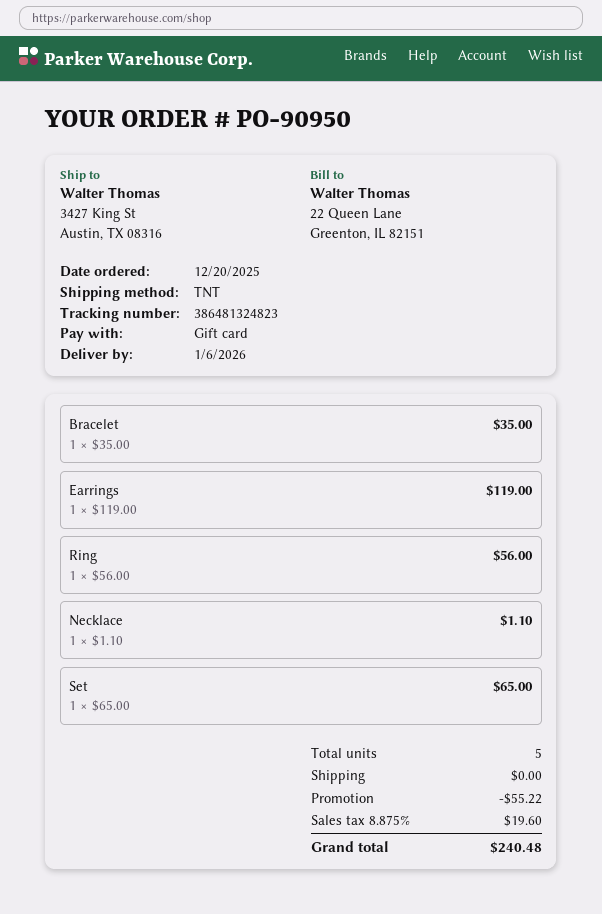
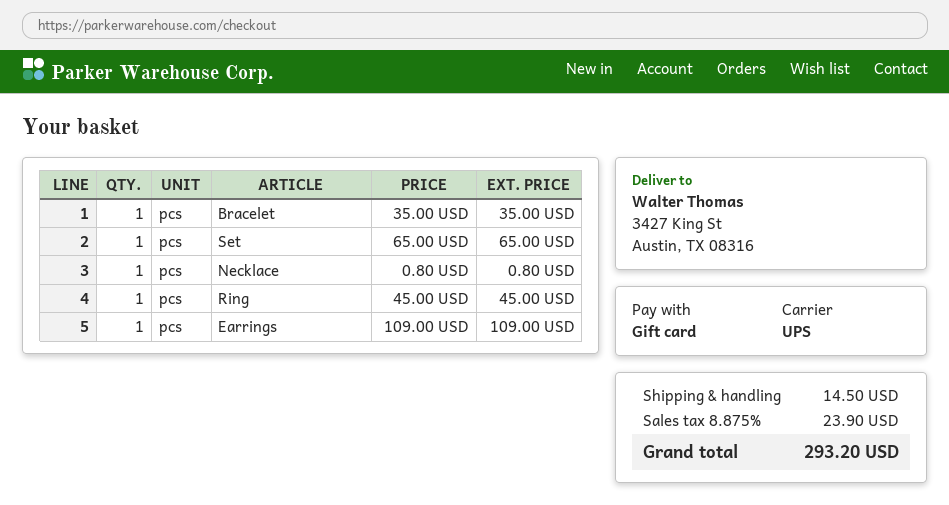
shipping method: TNT -> UPS
Earrings: 1 x 119.00 = 119.00 -> 1 x 109.00 = 109.00
Ring: 1 x 56.00 = 56.00 -> 1 x 45.00 = 45.00
Necklace: 1 x 1.10 = 1.10 -> 1 x 0.80 = 0.80
discount: 55.22 -> none
shipping: 0.00 -> 14.50
tax: 8.875% = 19.60 -> 8.875% = 23.90
total: 240.48 -> 293.20

